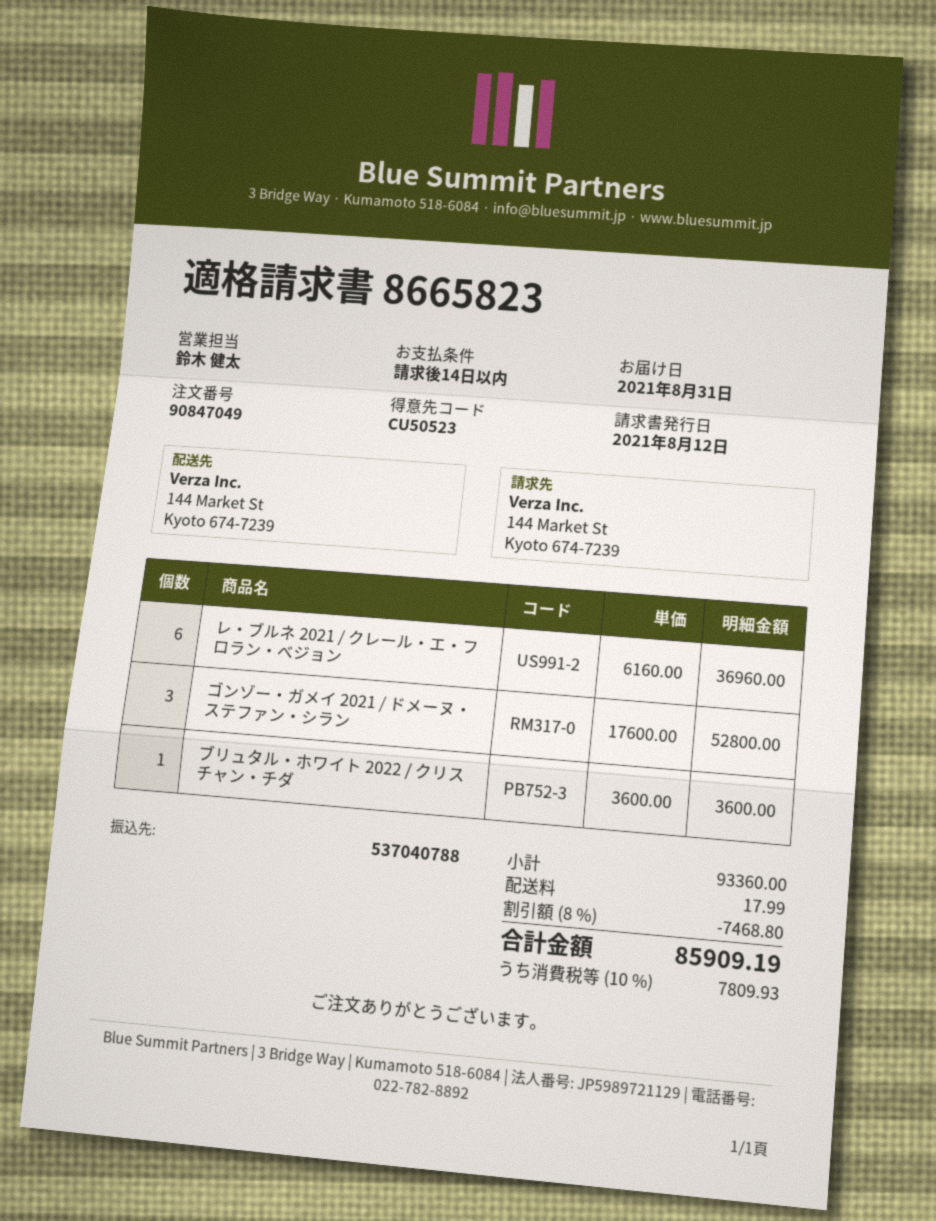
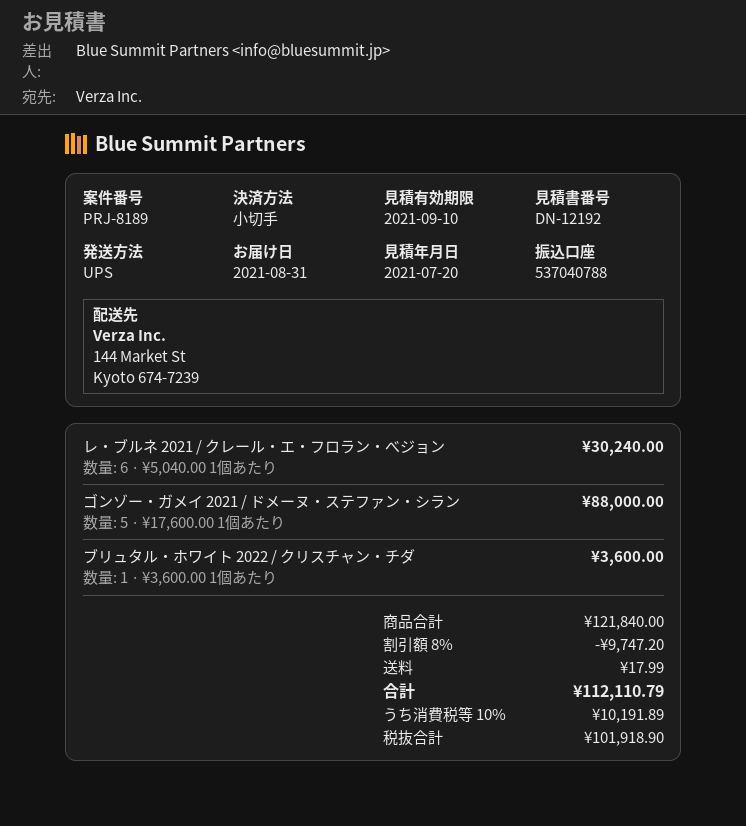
レ・ブルネ 2021 / クレール・エ・フロラン・べジョン: 6 x 6160.00 = 36960.00 -> 6 x 5040.00 = 30240.00
ゴンゾー・ガメイ 2021 / ドメーヌ・ステファン・シラン: 3 x 17600.00 = 52800.00 -> 5 x 17600.00 = 88000.00
subtotal: 93360.00 -> 121840.00
discount: 8% = 7468.80 -> 8% = 9747.20
tax: 10% = 7809.93 -> 10% = 10191.89
total: 85909.19 -> 112110.79

